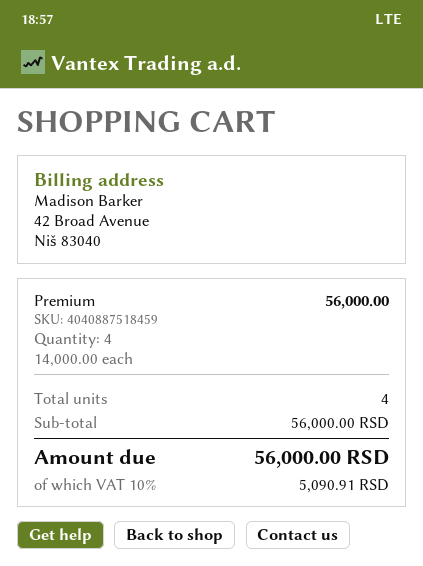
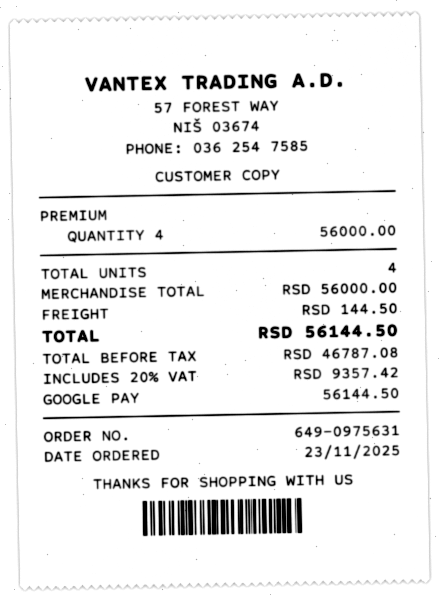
shipping: none -> 144.50
tax: 10% = 5090.91 -> 20% = 9357.42
total: 56000.00 -> 56144.50

